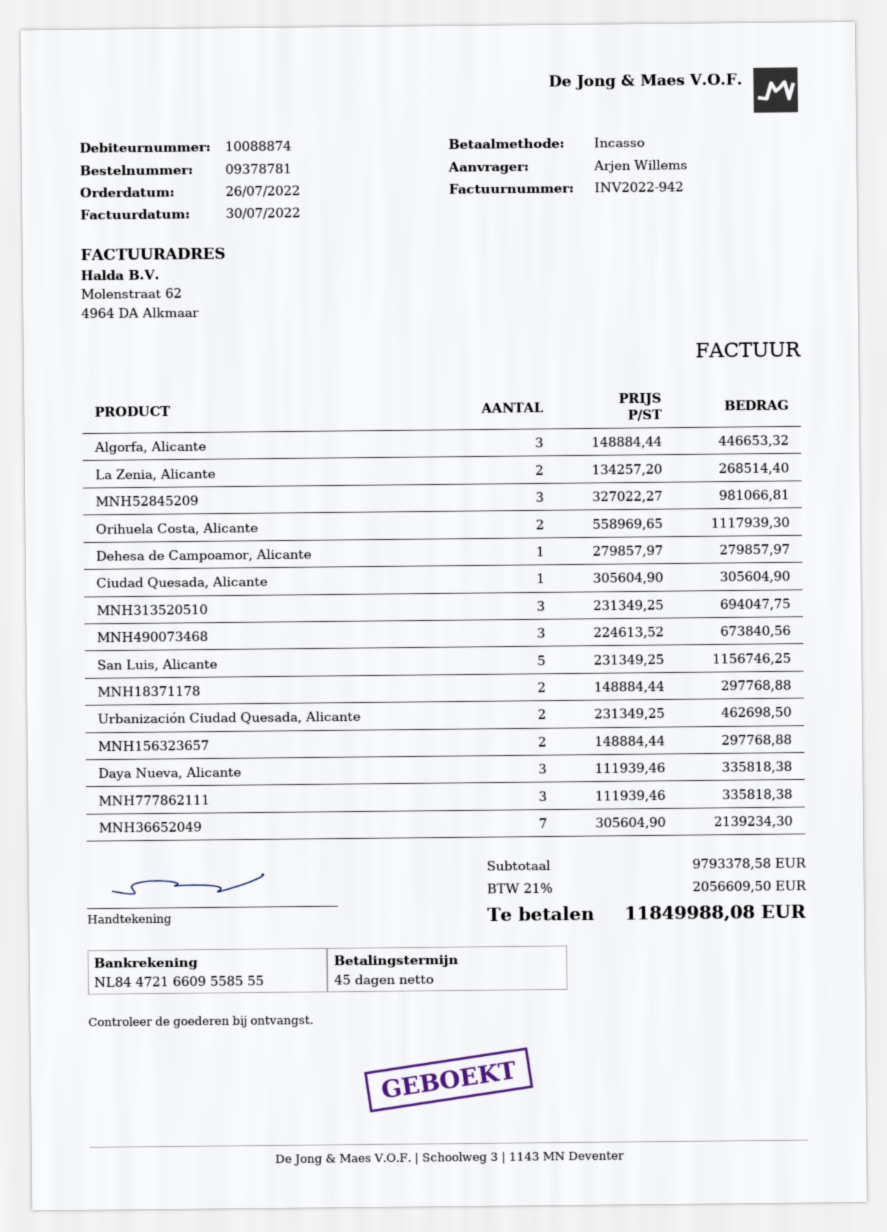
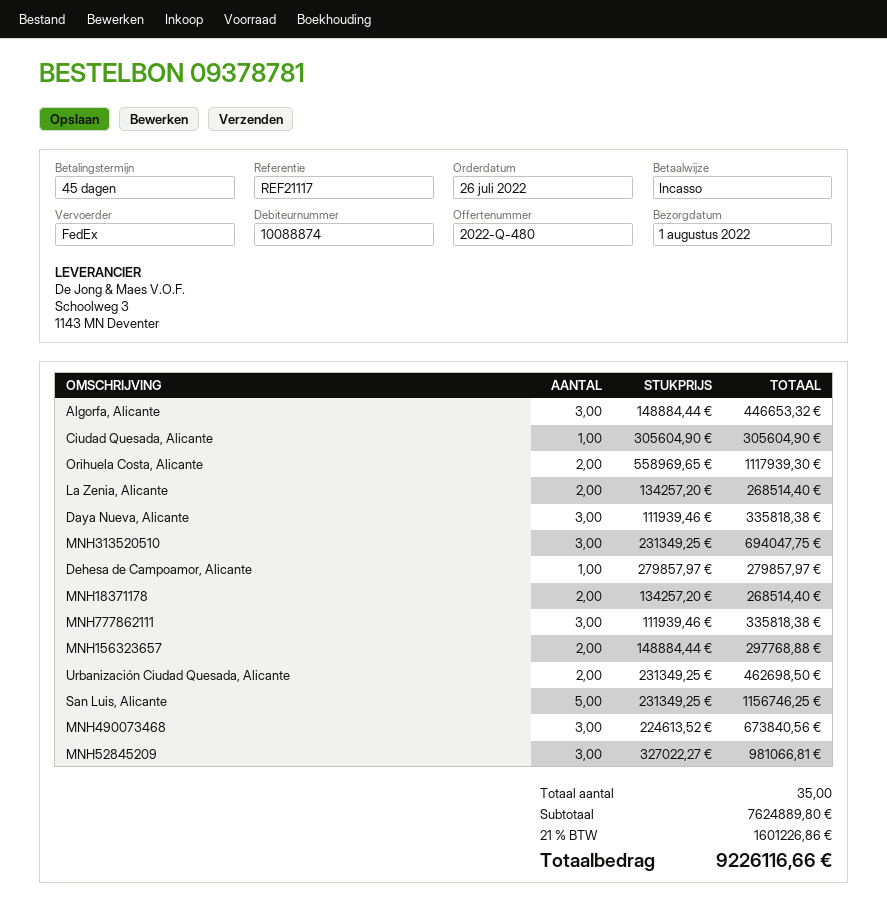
MNH18371178: 2 x 148884.44 = 297768.88 -> 2 x 134257.20 = 268514.40
MNH36652049: 7 x 305604.90 = 2139234.30 -> none
subtotal: 9793378.58 -> 7624889.80
tax: 21% = 2056609.50 -> 21% = 1601226.86
total: 11849988.08 -> 9226116.66

